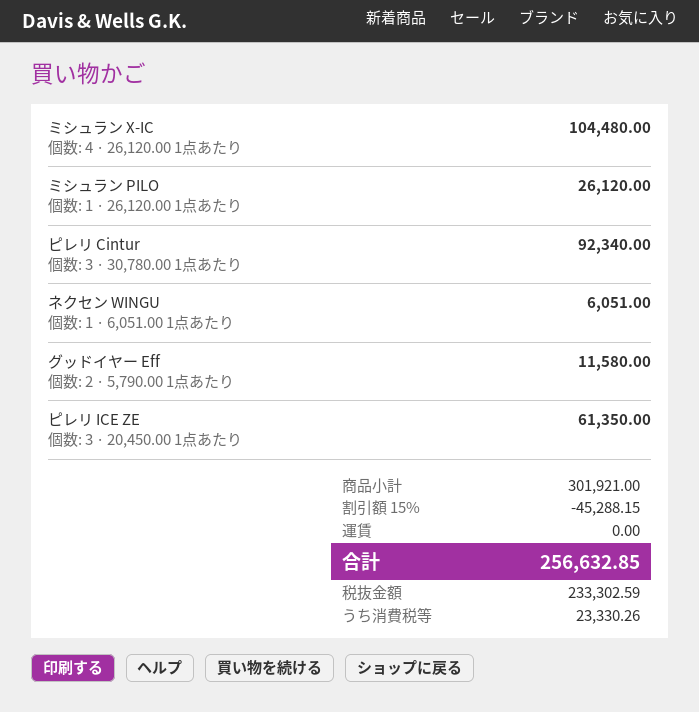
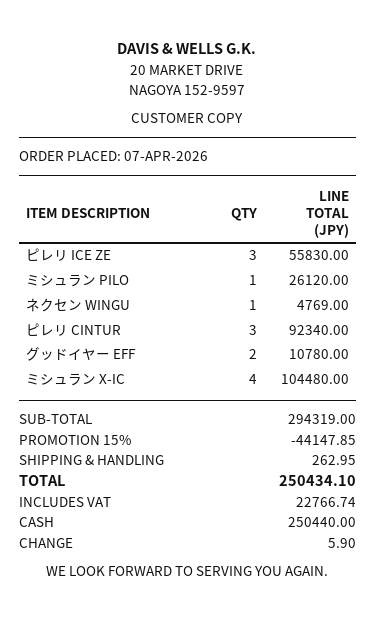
ネクセン WINGU: 1 for 6051.00 -> 1 for 4769.00
グッドイヤー Eff: 2 for 11580.00 -> 2 for 10780.00
ピレリ ICE ZE: 3 for 61350.00 -> 3 for 55830.00
subtotal: 301921.00 -> 294319.00
discount: 15% = 45288.15 -> 15% = 44147.85
shipping: 0.00 -> 262.95
tax: 23330.26 -> 22766.74
total: 256632.85 -> 250434.10

